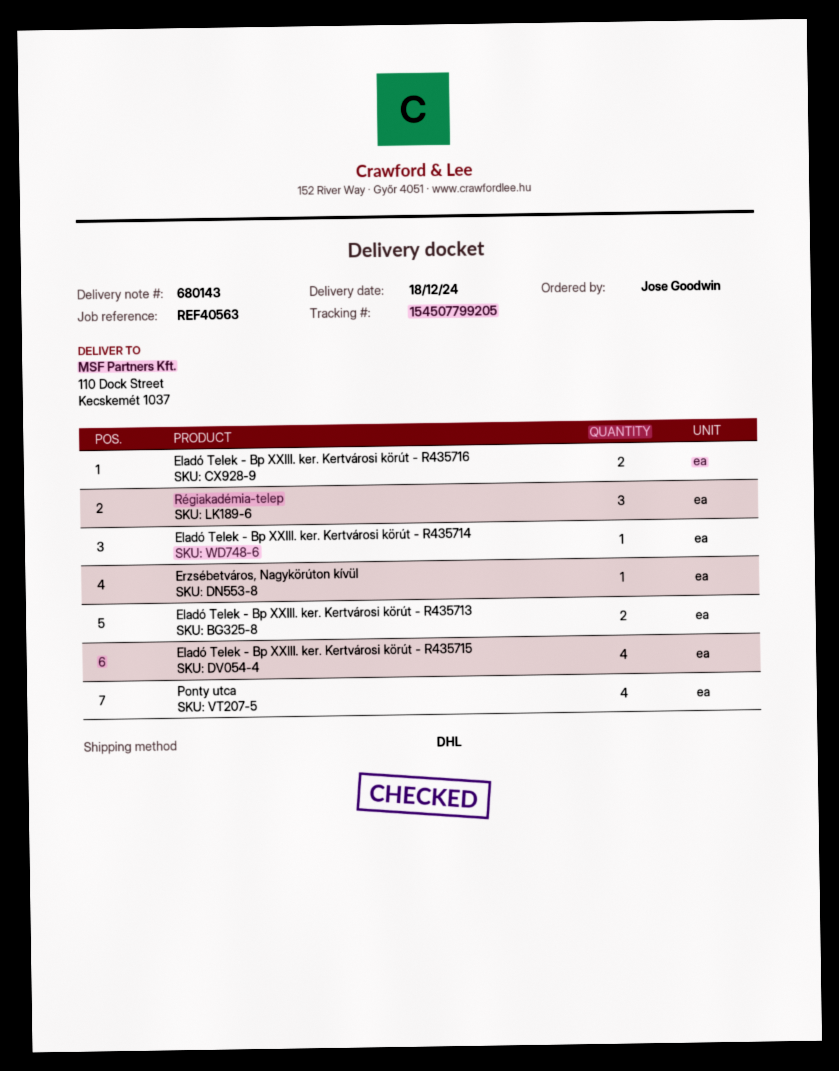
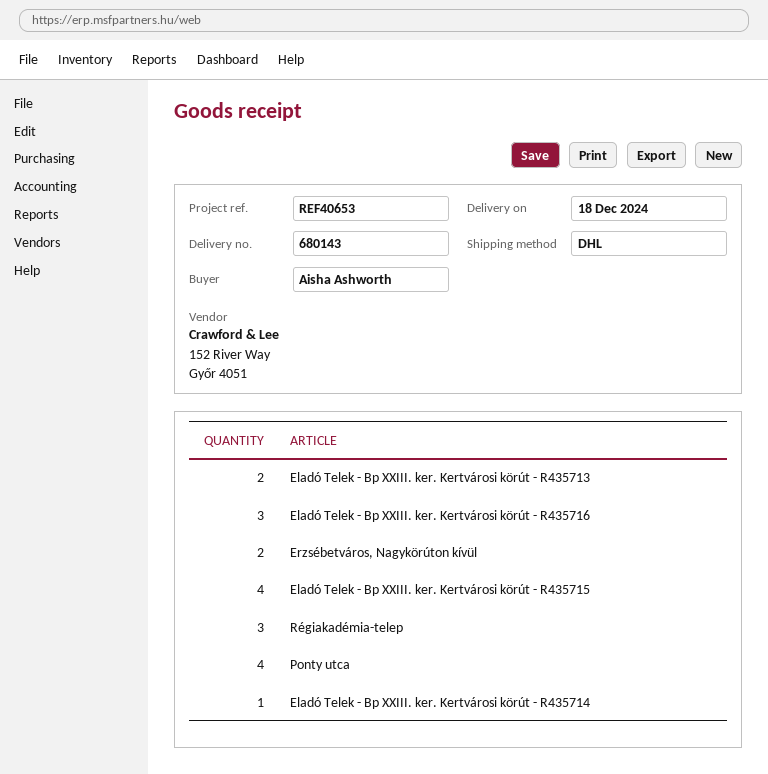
reference: REF40563 -> REF40653
ordered by: Jose Goodwin -> Aisha Ashworth
Eladó Telek - Bp XXIII. ker. Kertvárosi körút - R435716: 2 -> 3
Erzsébetváros, Nagykörúton kívül: 1 -> 2

